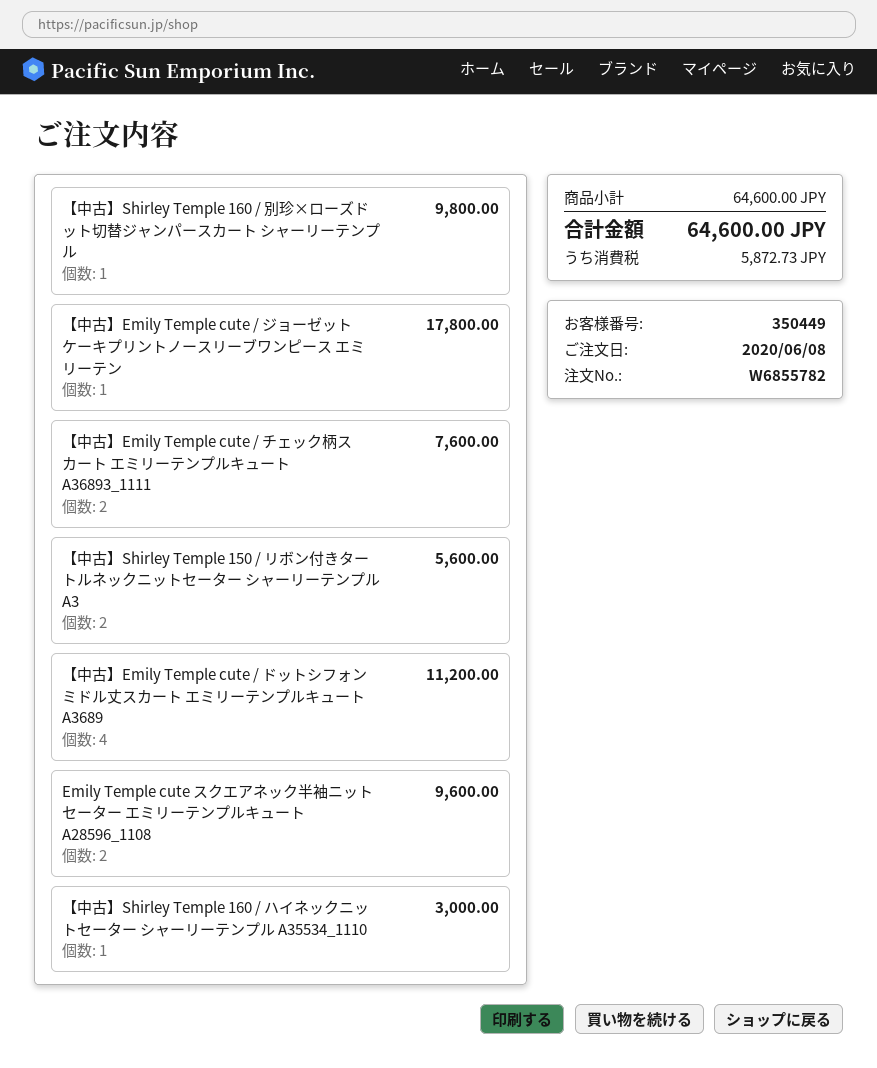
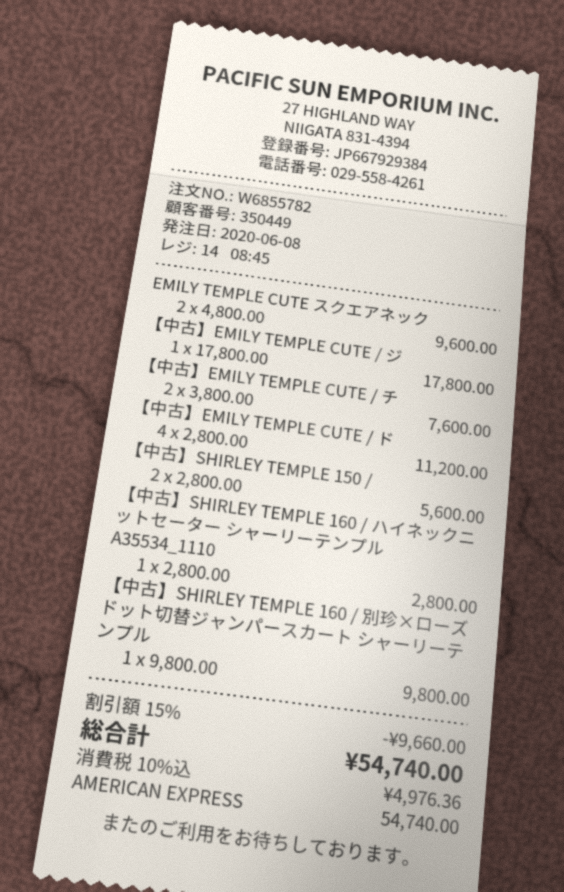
【中古】Shirley Temple 160 / ハイネックニットセーター シャーリーテンプル A35534_1110: 1 for 3000.00 -> 1 for 2800.00
discount: none -> 15% = 9660.00
tax: 5872.73 -> 4976.36
total: 64600.00 -> 54740.00

